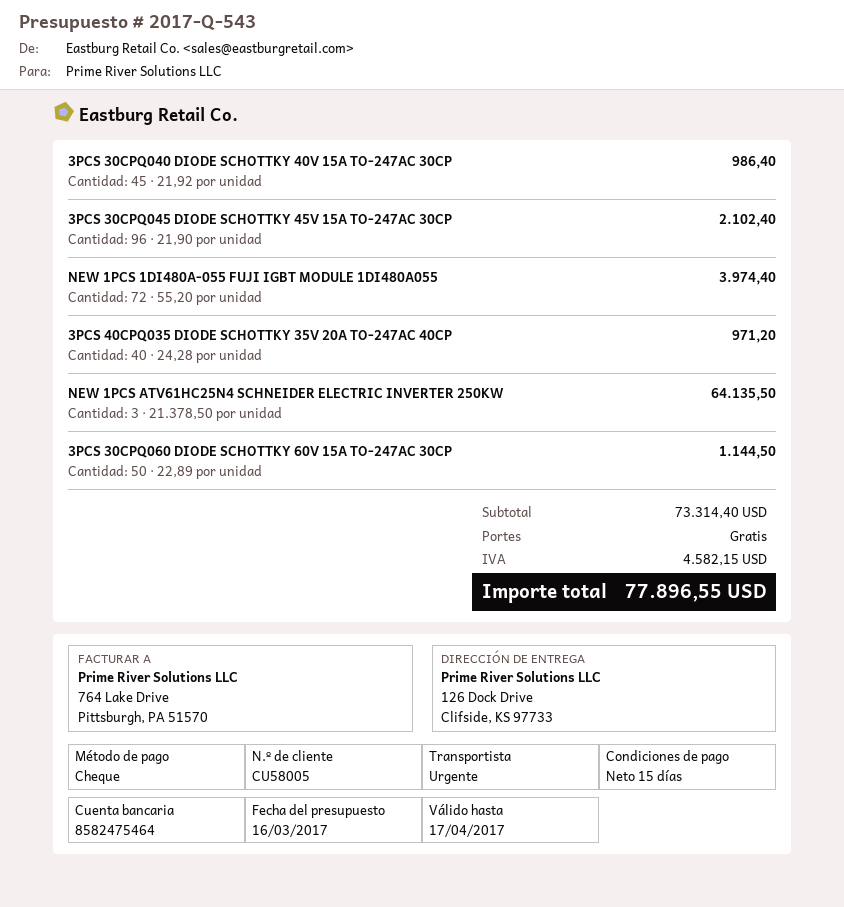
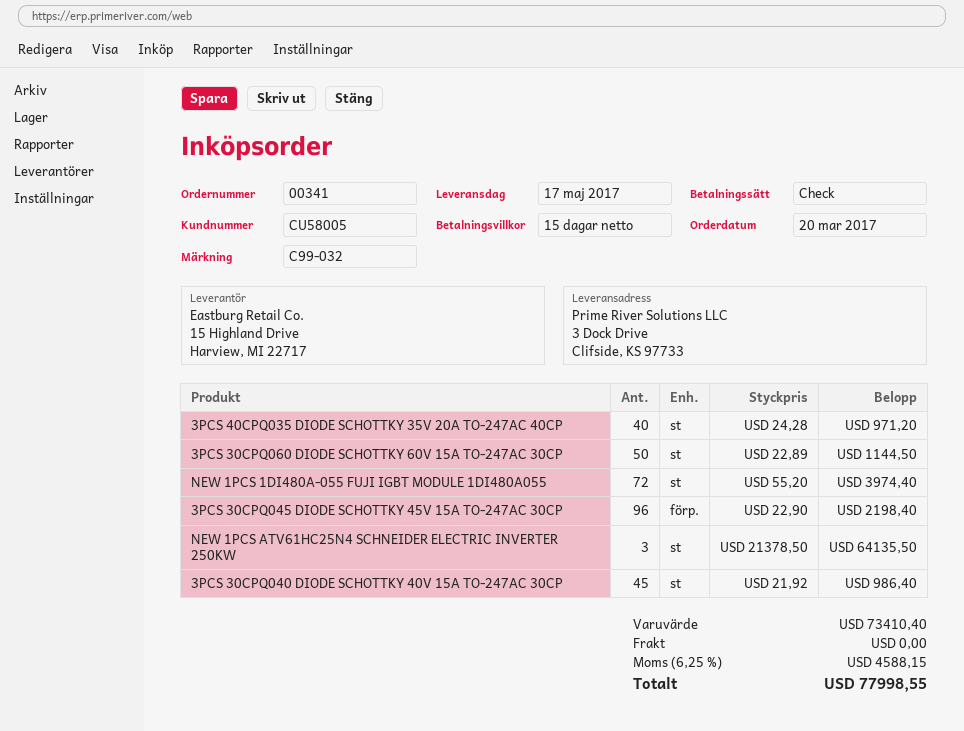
ship to: 126 Dock Drive, Clifside, KS 97733 -> 3 Dock Drive, Clifside, KS 97733
3PCS 30CPQ045 DIODE SCHOTTKY 45V 15A TO-247AC 30CP: 96 x 21.90 = 2102.40 -> 96 x 22.90 = 2198.40
subtotal: 73314.40 -> 73410.40
tax: 4582.15 -> 4588.15
total: 77896.55 -> 77998.55

